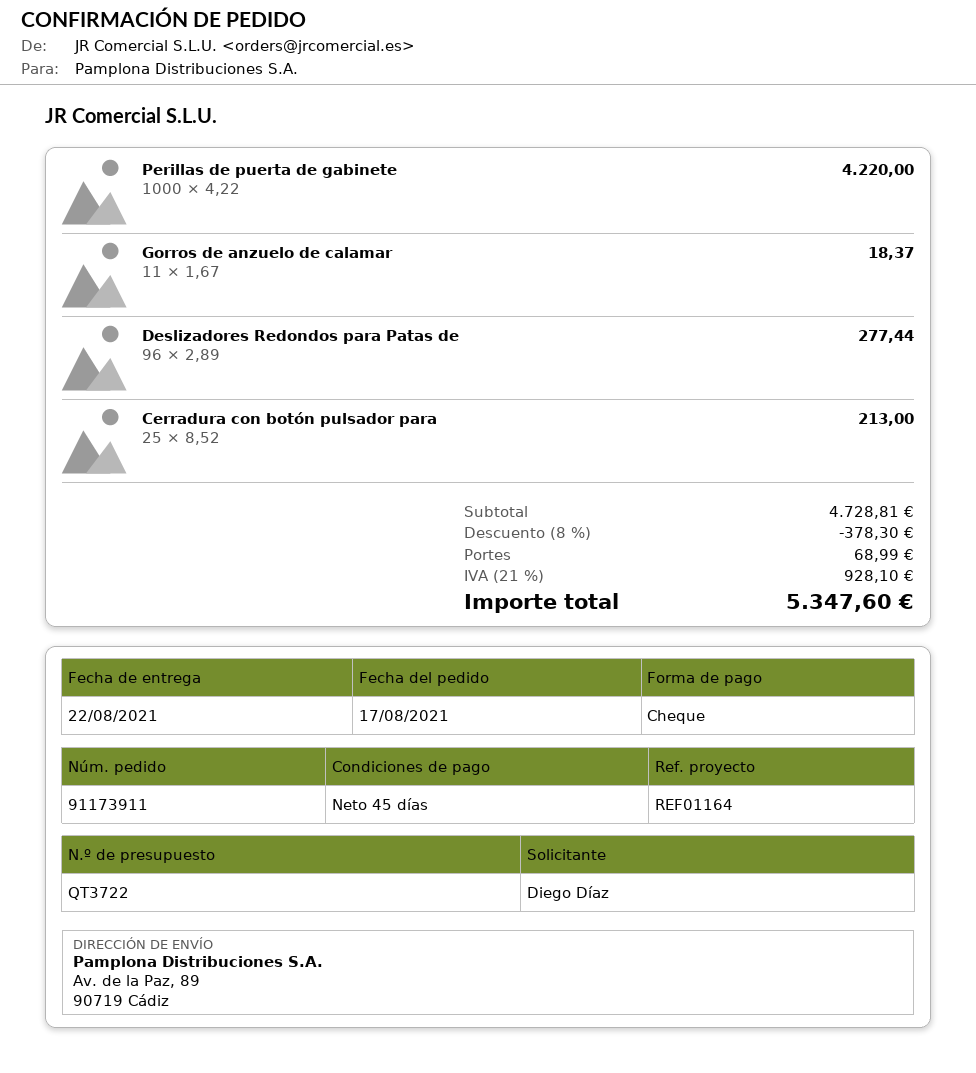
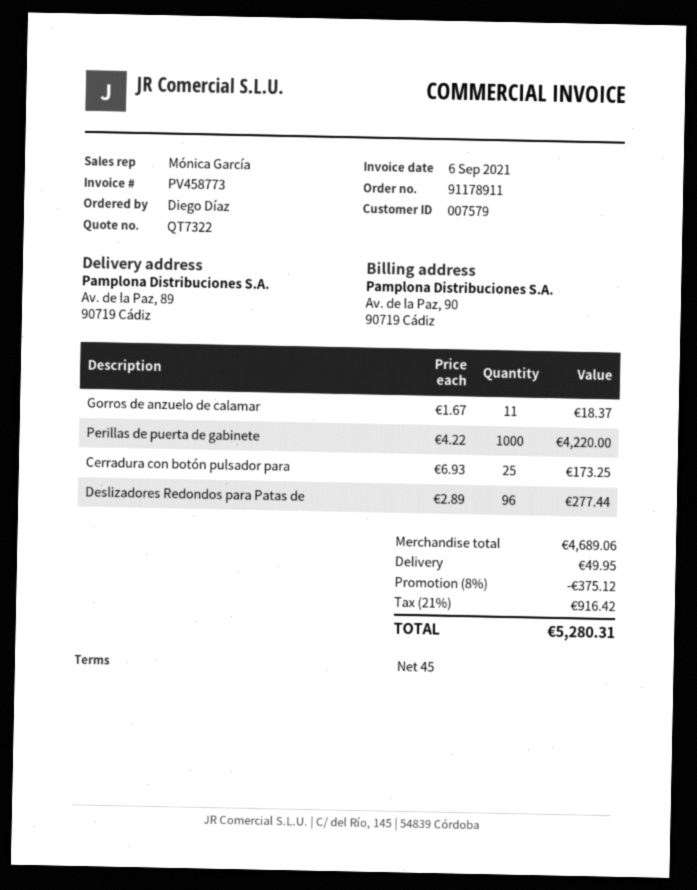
quote number: QT3722 -> QT7322
order number: 91173911 -> 91178911
Cerradura con botón pulsador para: 25 x 8.52 = 213.00 -> 25 x 6.93 = 173.25
subtotal: 4728.81 -> 4689.06
discount: 8% = 378.30 -> 8% = 375.12
shipping: 68.99 -> 49.95
tax: 21% = 928.10 -> 21% = 916.42
total: 5347.60 -> 5280.31

